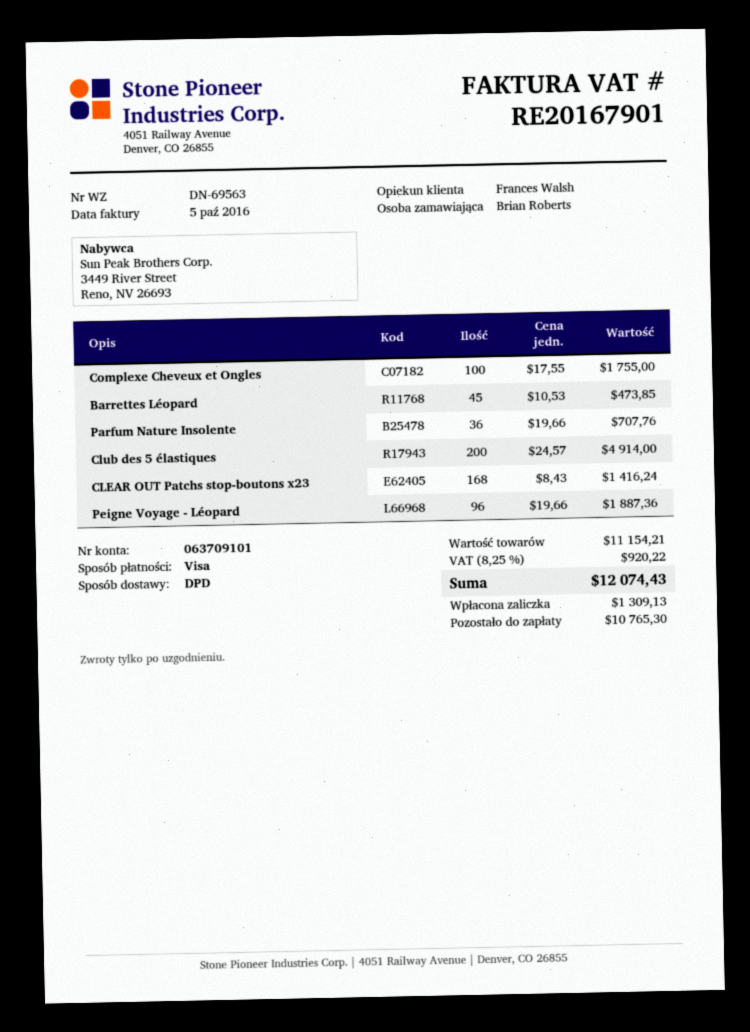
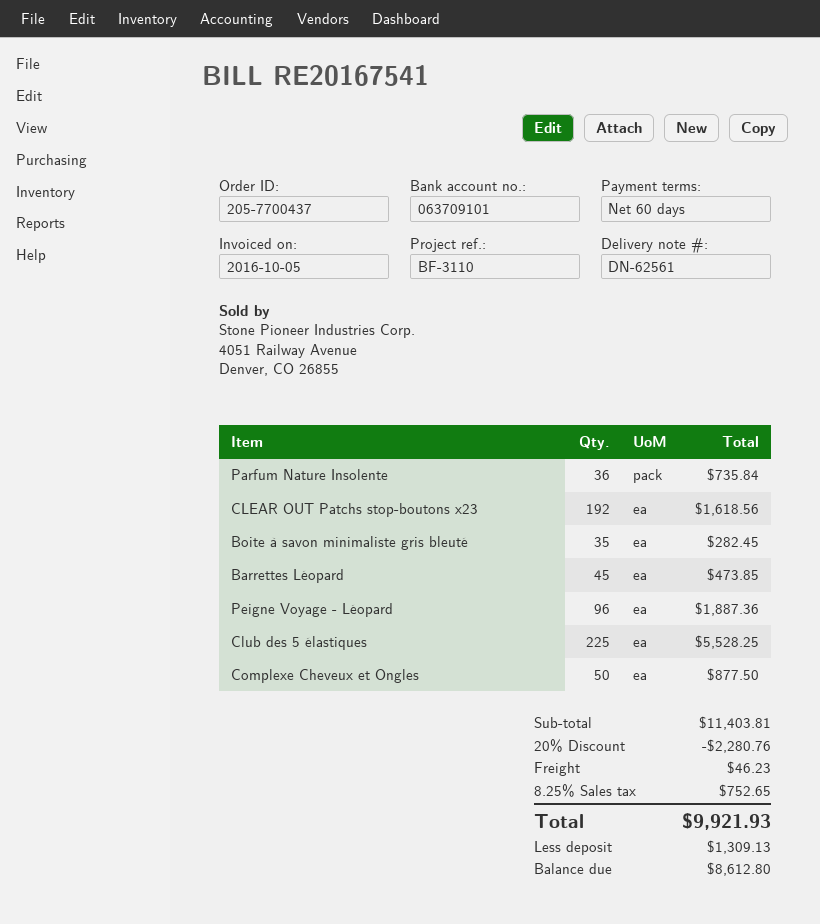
delivery note number: DN-69563 -> DN-62561
invoice number: RE20167901 -> RE20167541
Complexe Cheveux et Ongles: 100 for 1755.00 -> 50 for 877.50
Parfum Nature Insolente: 36 for 707.76 -> 36 for 735.84
Club des 5 élastiques: 200 for 4914.00 -> 225 for 5528.25
CLEAR OUT Patchs stop-boutons x23: 168 for 1416.24 -> 192 for 1618.56
Boite à savon minimaliste gris bleuté: none -> 35 for 282.45
subtotal: 11154.21 -> 11403.81
discount: none -> 20% = 2280.76
shipping: none -> 46.23
tax: 8.25% = 920.22 -> 8.25% = 752.65
total: 12074.43 -> 9921.93
balance: 10765.30 -> 8612.80

